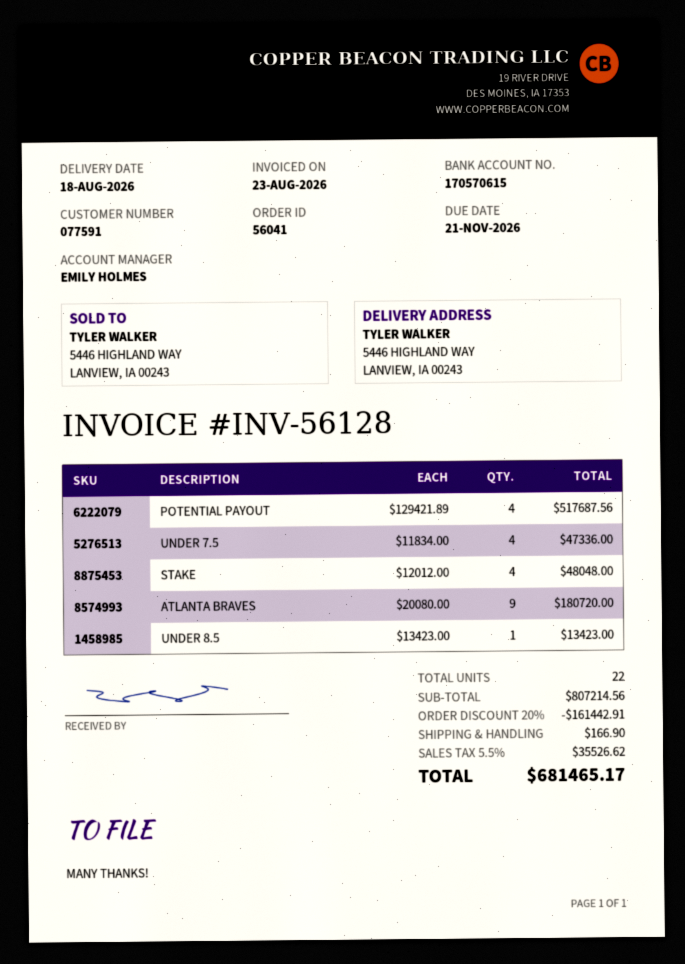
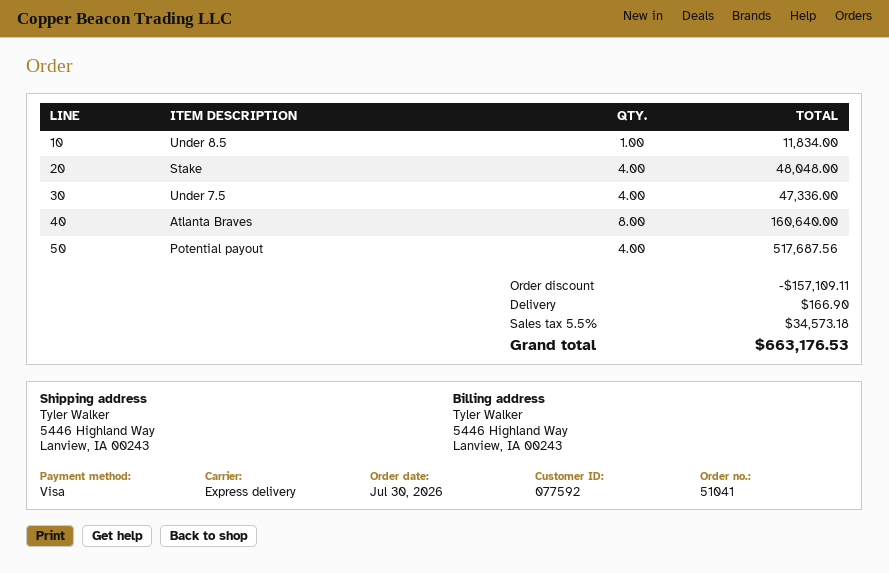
order number: 56041 -> 51041
customer number: 077591 -> 077592
ATLANTA BRAVES: 9 for 180720.00 -> 8 for 160640.00
UNDER 8.5: 1 for 13423.00 -> 1 for 11834.00
discount: 161442.91 -> 157109.11
tax: 5.5% = 35526.62 -> 5.5% = 34573.18
total: 681465.17 -> 663176.53

